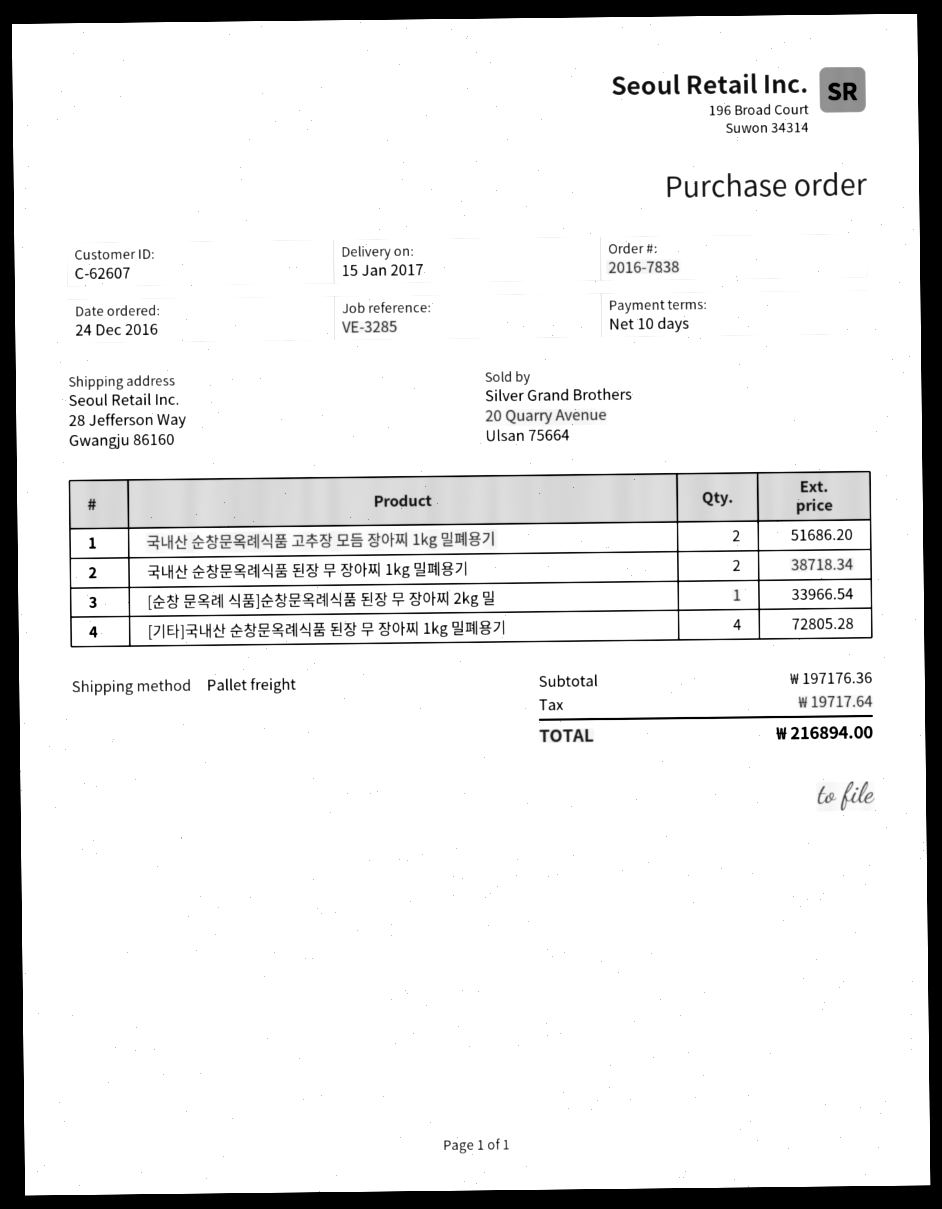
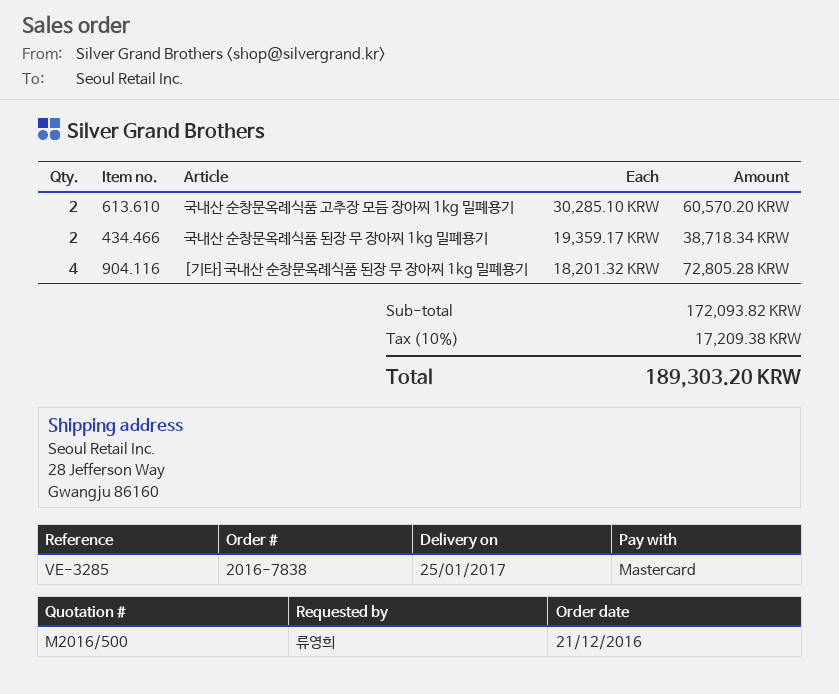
order date: 2016-12-24 -> 2016-12-21
delivery date: 2017-01-15 -> 2017-01-25
국내산 순창문옥례식품 고추장 모듬 장아찌 1kg 밀폐용기: 2 for 51686.20 -> 2 for 60570.20
[순창 문옥례 식품]순창문옥례식품 된장 무 장아찌 2kg 밀: 1 for 33966.54 -> none
subtotal: 197176.36 -> 172093.82
tax: 19717.64 -> 17209.38
total: 216894.00 -> 189303.20

